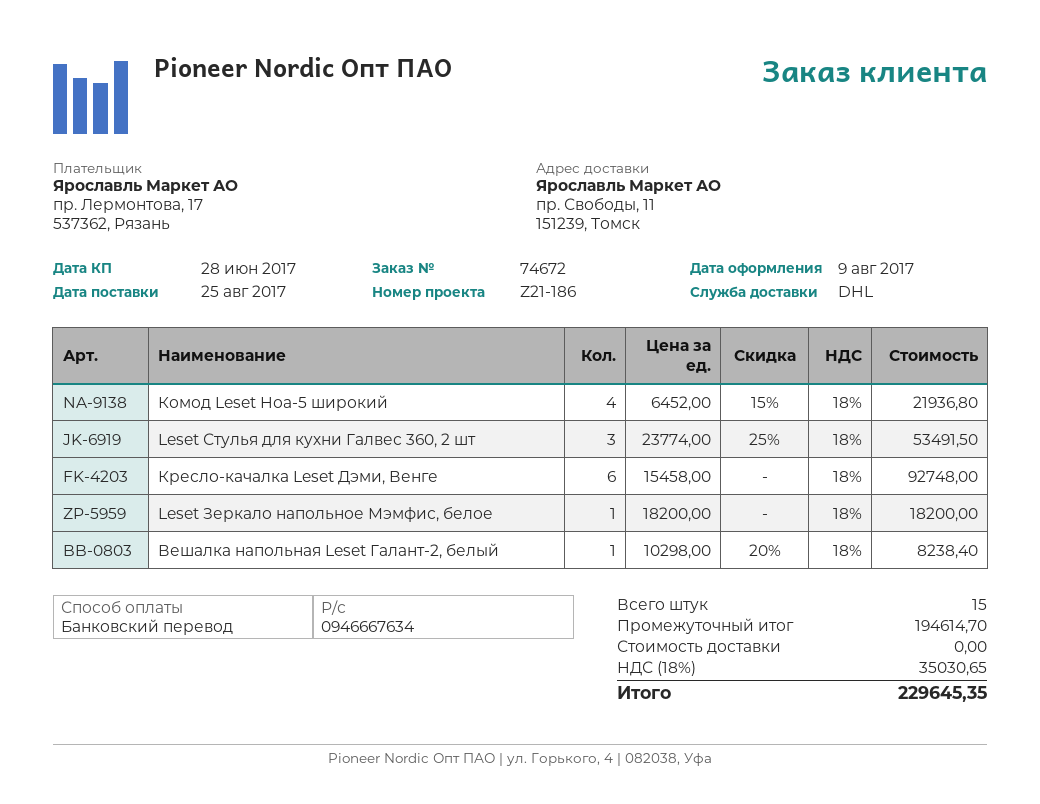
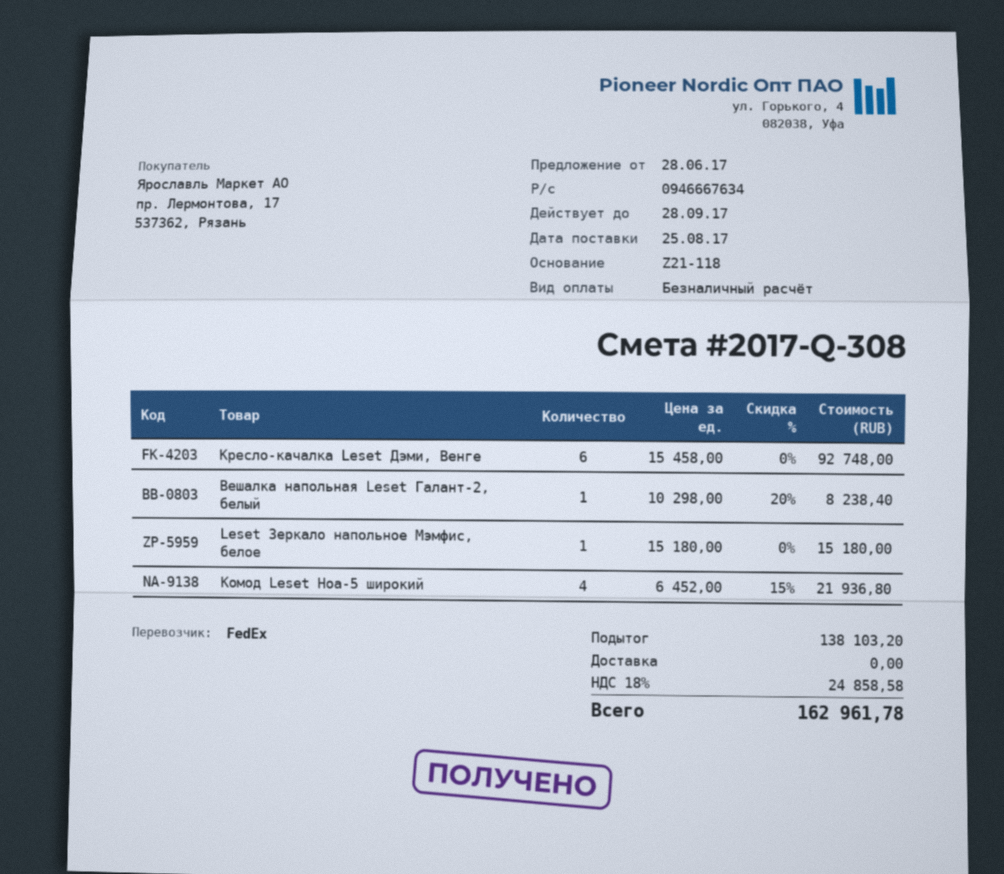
reference: Z21-186 -> Z21-118
shipping method: DHL -> FedEx
Leset Стулья для кухни Галвес 360, 2 шт: 3 x 23774.00 - 25% = 53491.50 -> none
Leset Зеркало напольное Мэмфис, белое: 1 x 18200.00 = 18200.00 -> 1 x 15180.00 = 15180.00
subtotal: 194614.70 -> 138103.20
tax: 18% = 35030.65 -> 18% = 24858.58
total: 229645.35 -> 162961.78

